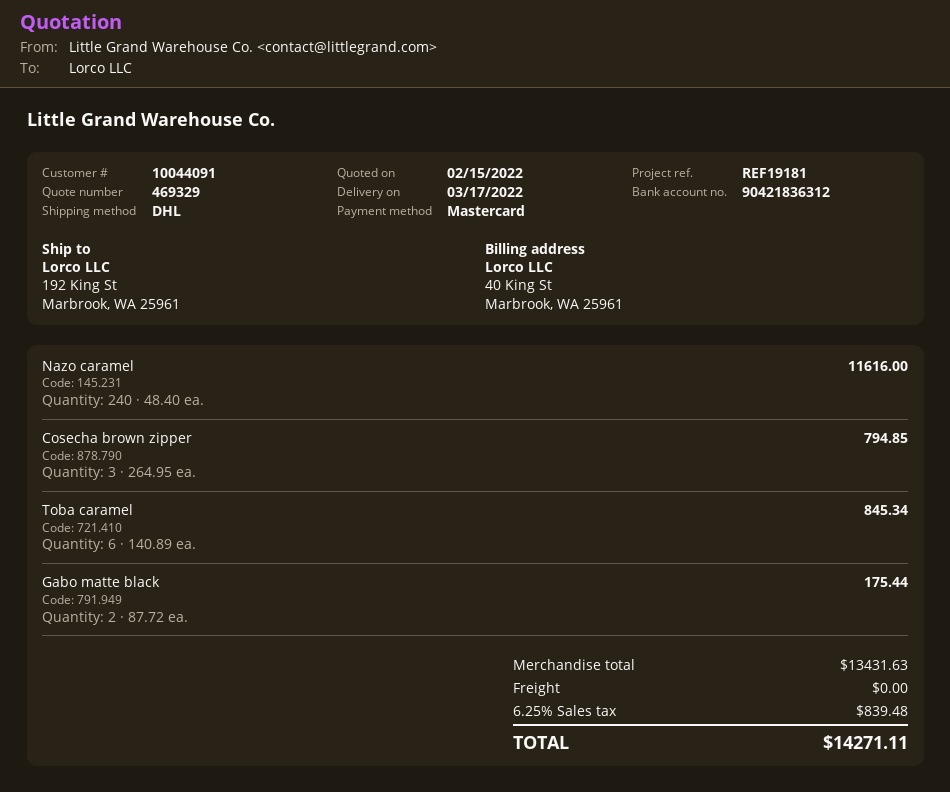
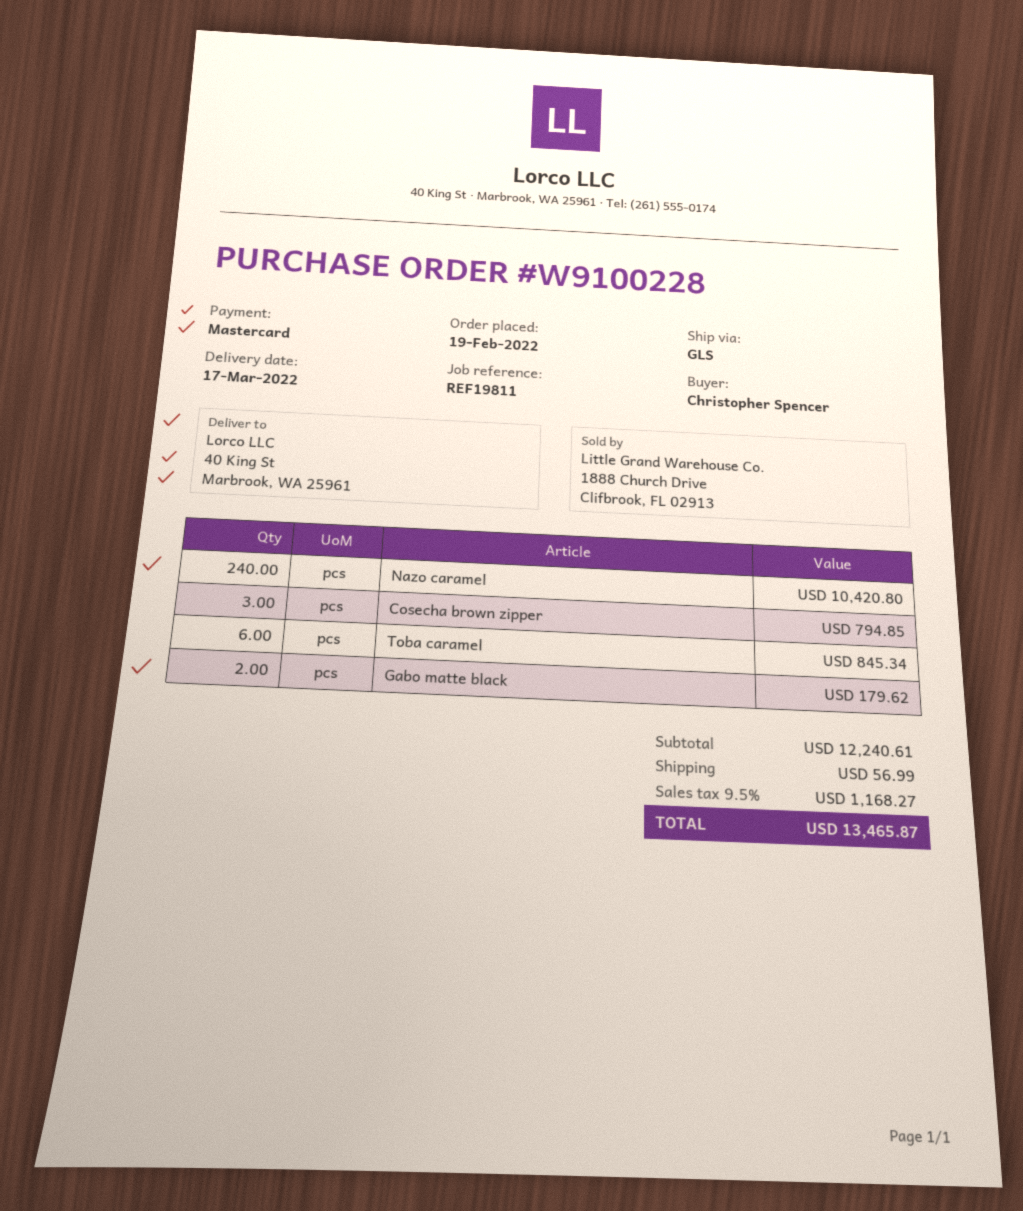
reference: REF19181 -> REF19811
shipping method: DHL -> GLS
ship to: 192 King St, Marbrook, WA 25961 -> 40 King St, Marbrook, WA 25961
Nazo caramel: 240 for 11616.00 -> 240 for 10420.80
Gabo matte black: 2 for 175.44 -> 2 for 179.62
subtotal: 13431.63 -> 12240.61
shipping: 0.00 -> 56.99
tax: 6.25% = 839.48 -> 9.5% = 1168.27
total: 14271.11 -> 13465.87

